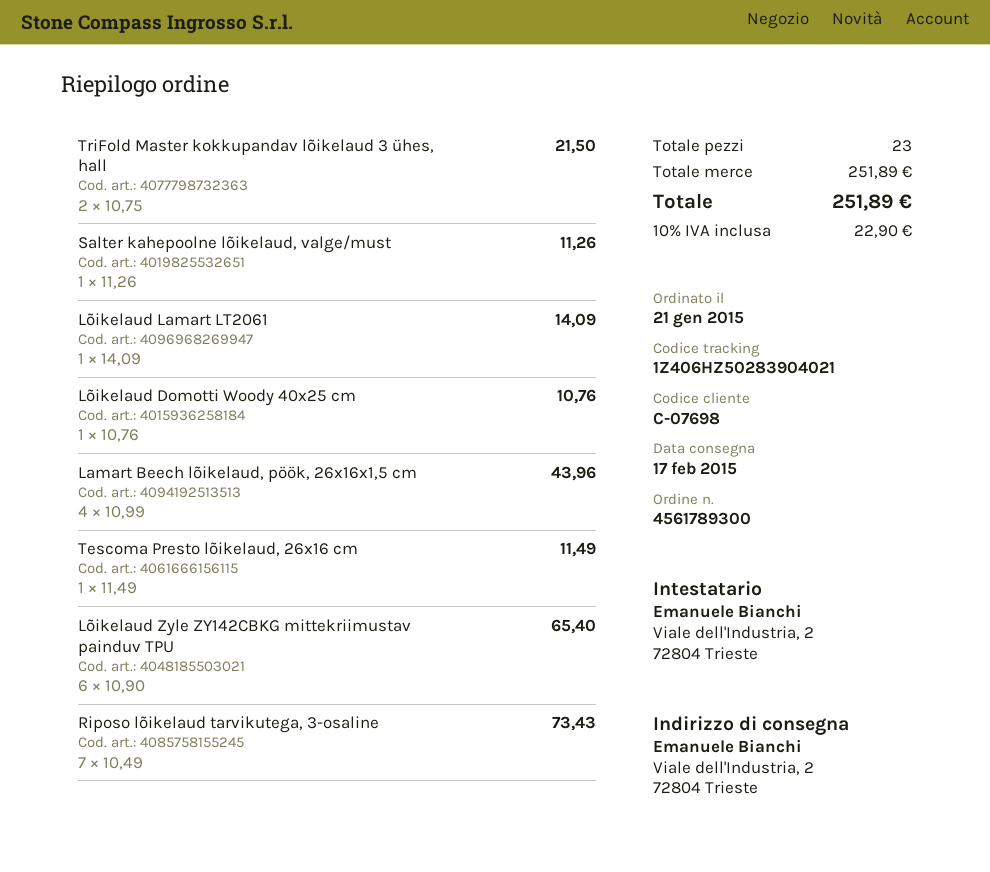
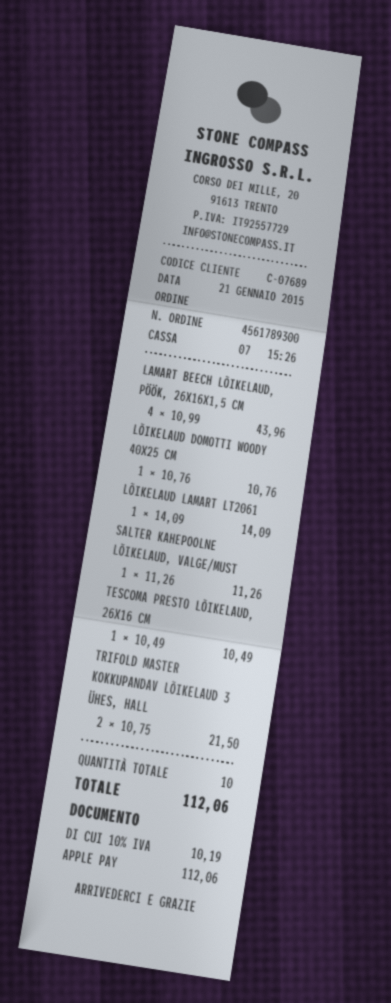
customer number: C-07698 -> C-07689
Tescoma Presto lõikelaud, 26x16 cm: 1 x 11.49 = 11.49 -> 1 x 10.49 = 10.49
Lõikelaud Zyle ZY142CBKG mittekriimustav painduv TPU: 6 x 10.90 = 65.40 -> none
Riposo lõikelaud tarvikutega, 3-osaline: 7 x 10.49 = 73.43 -> none
total quantity: 23 -> 10
tax: 10% = 22.90 -> 10% = 10.19
total: 251.89 -> 112.06

